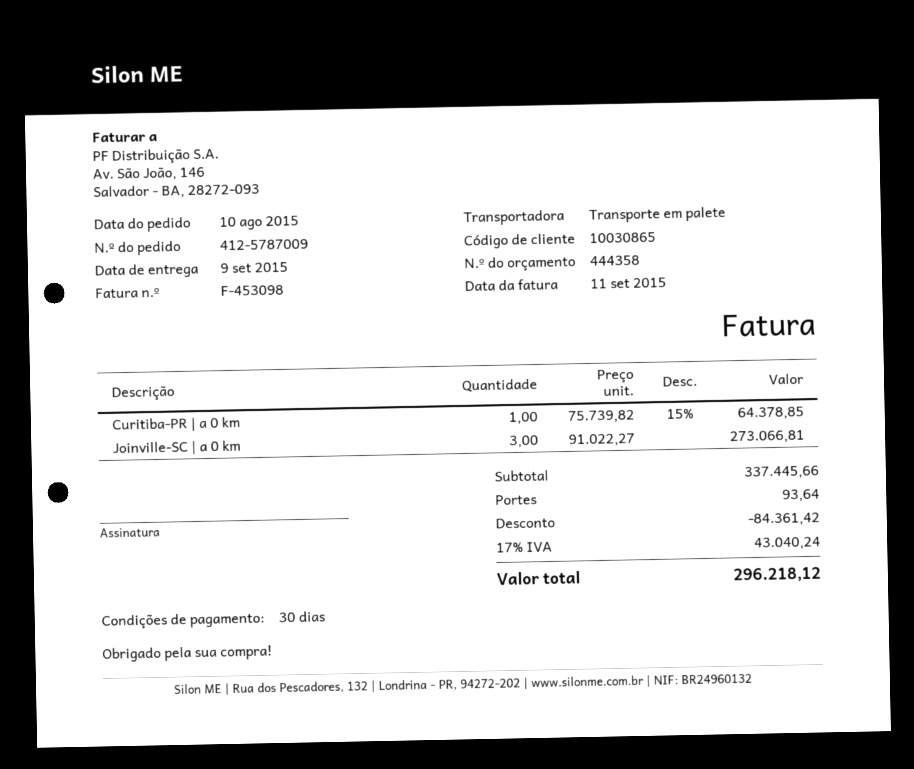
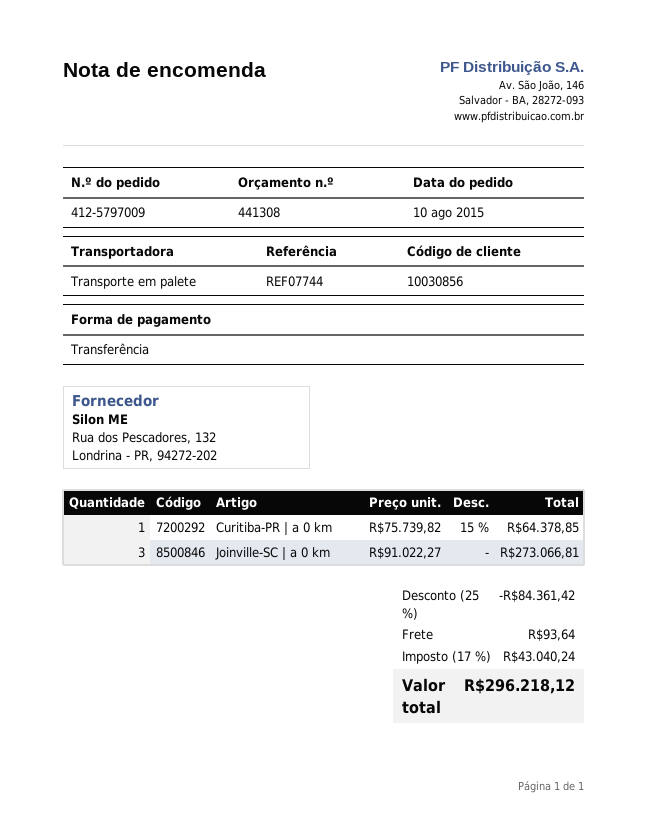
quote number: 444358 -> 441308
order number: 412-5787009 -> 412-5797009
customer number: 10030865 -> 10030856

